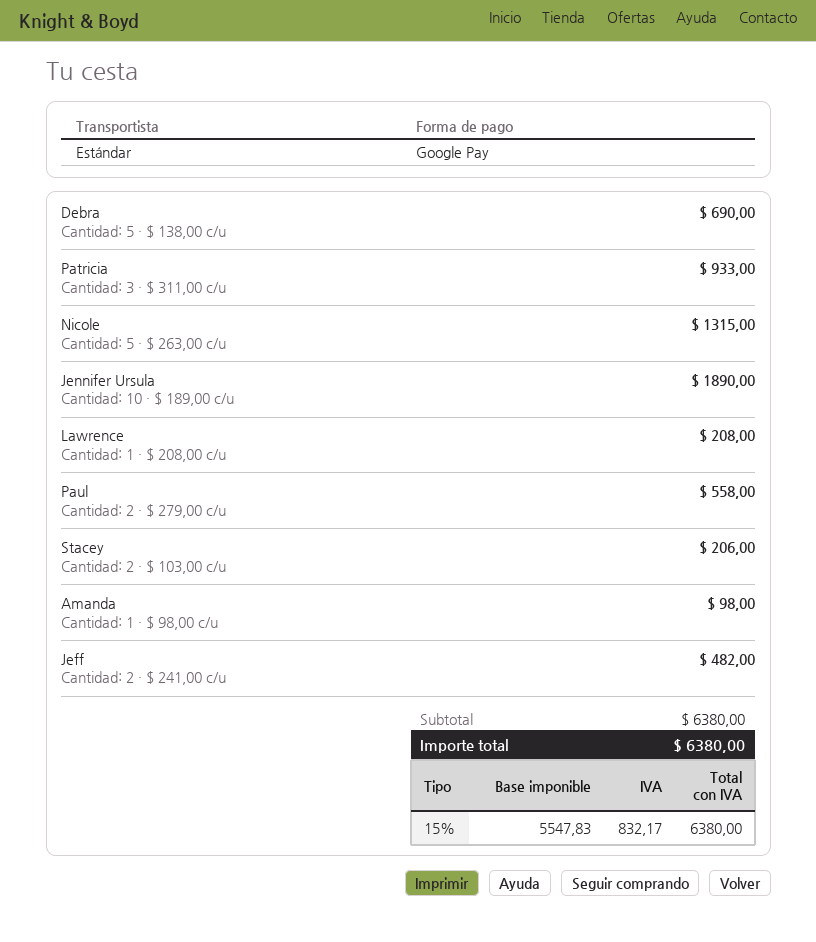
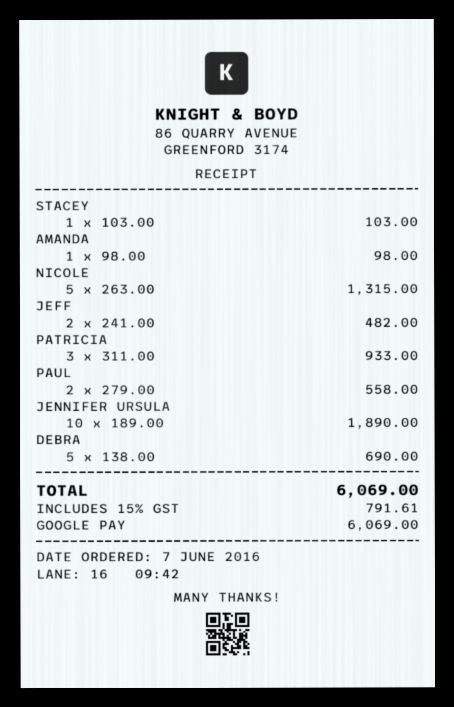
Lawrence: 1 x 208.00 = 208.00 -> none
Stacey: 2 x 103.00 = 206.00 -> 1 x 103.00 = 103.00
tax: 15% = 832.17 -> 15% = 791.61
total: 6380.00 -> 6069.00

